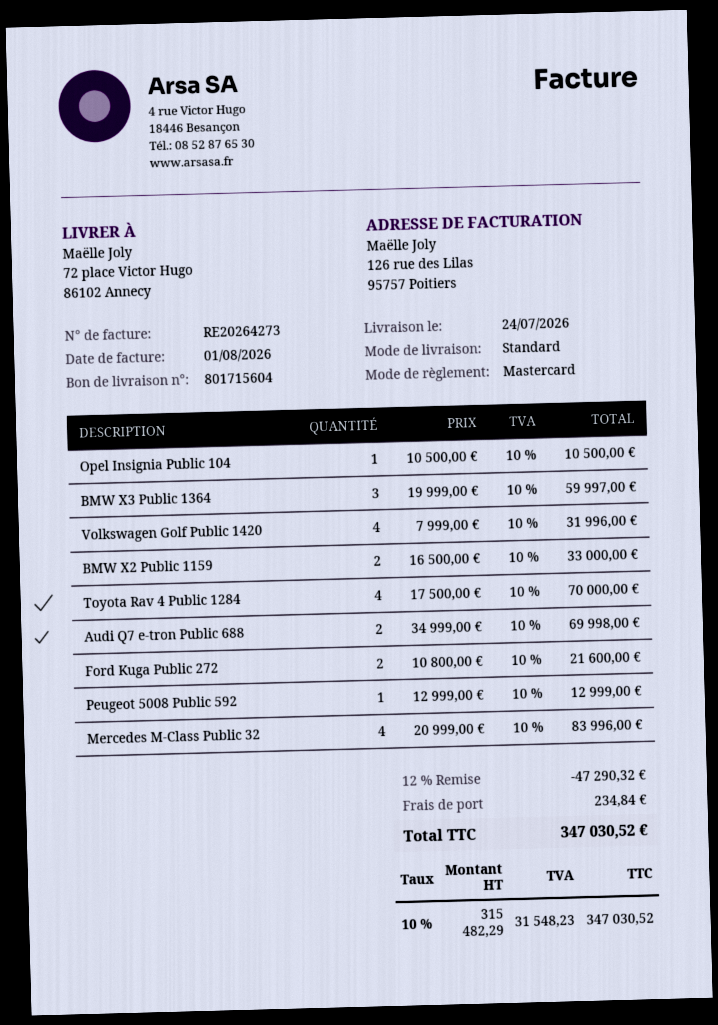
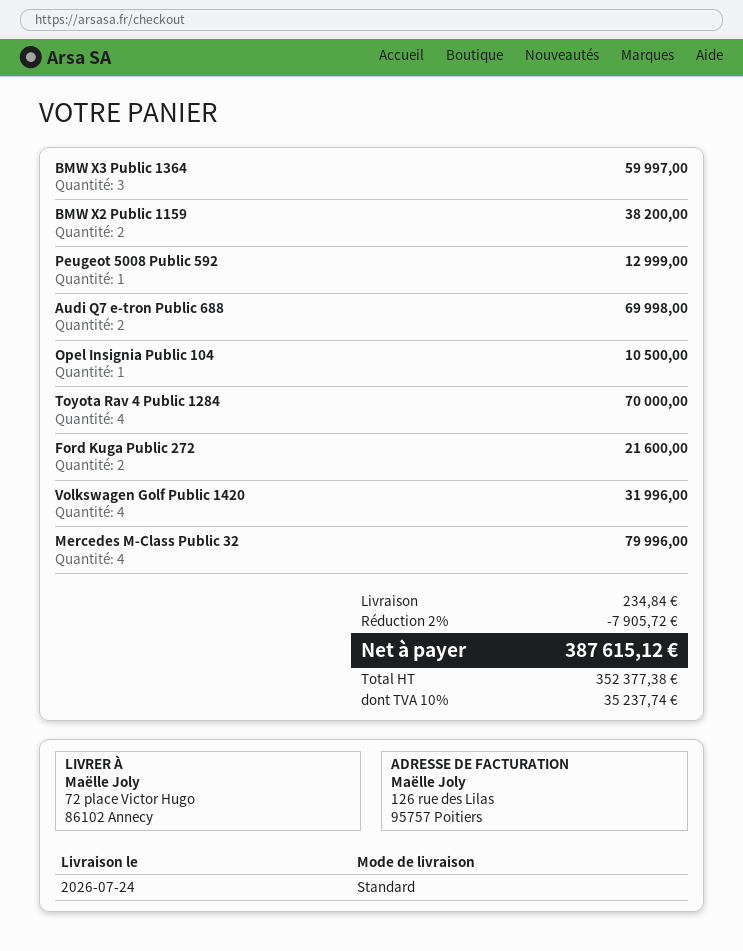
BMW X2 Public 1159: 2 for 33000.00 -> 2 for 38200.00
Mercedes M-Class Public 32: 4 for 83996.00 -> 4 for 79996.00
discount: 12% = 47290.32 -> 2% = 7905.72
net: 315482.29 -> 352377.38
tax: 10% = 31548.23 -> 10% = 35237.74
total: 347030.52 -> 387615.12

